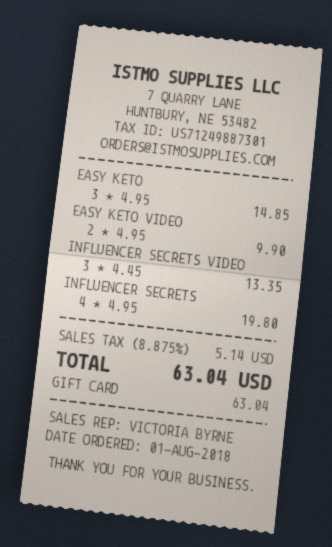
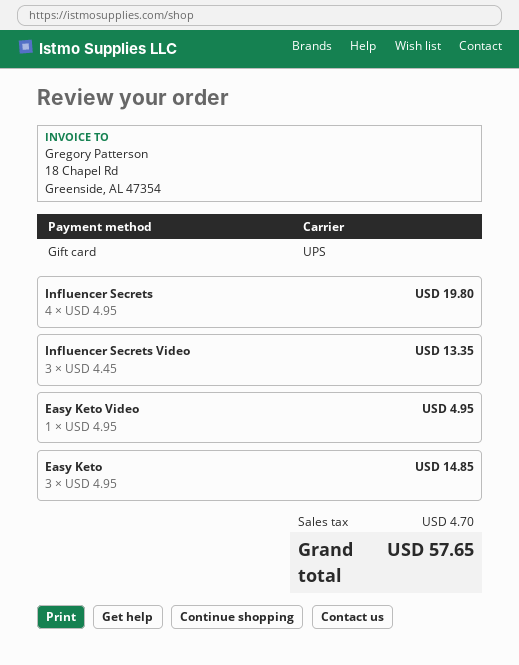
EASY KETO VIDEO: 2 x 4.95 = 9.90 -> 1 x 4.95 = 4.95
tax: 5.14 -> 4.70
total: 63.04 -> 57.65

